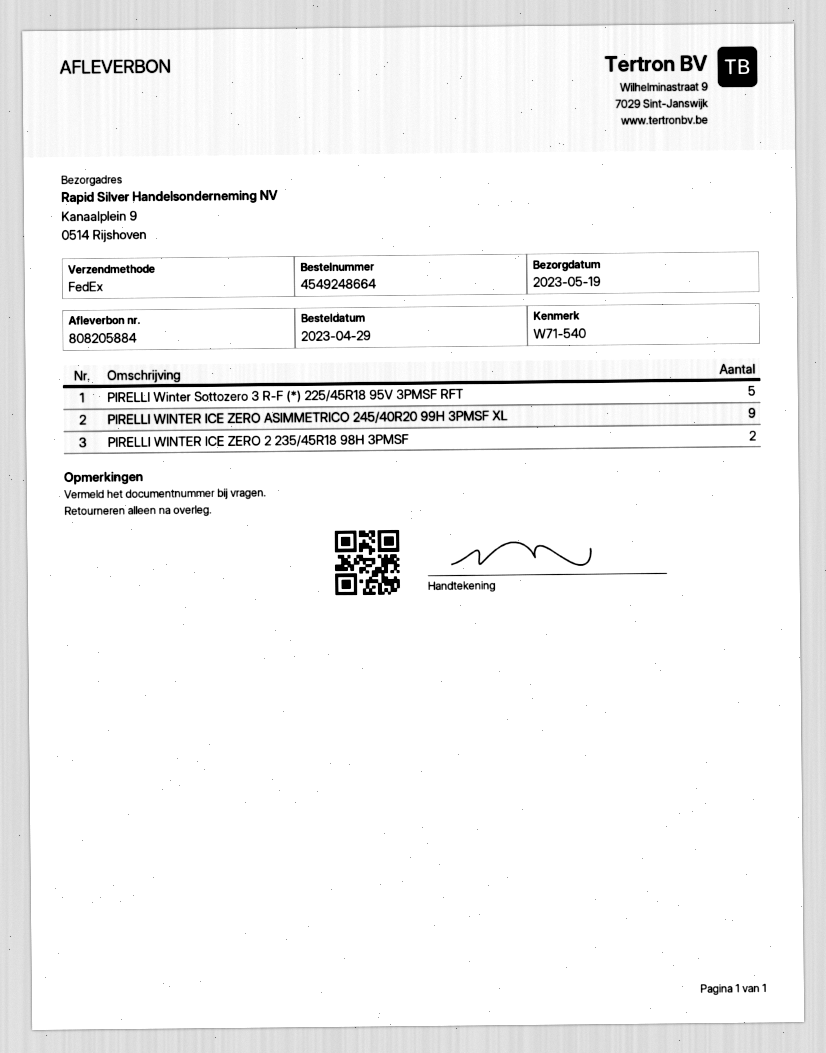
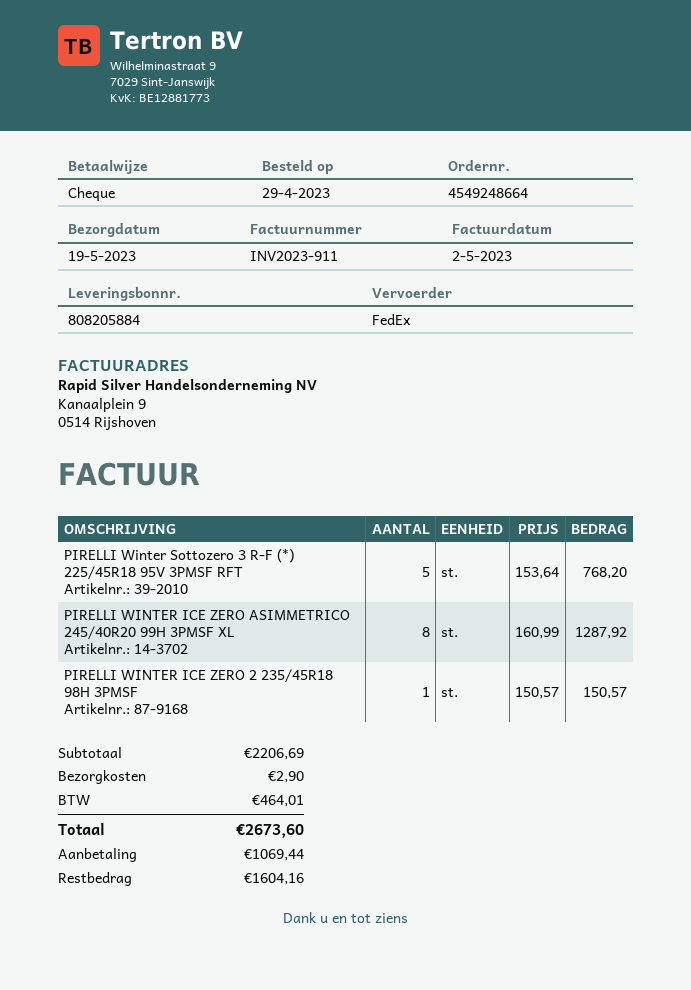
PIRELLI WINTER ICE ZERO ASIMMETRICO 245/40R20 99H 3PMSF XL: 9 -> 8
PIRELLI WINTER ICE ZERO 2 235/45R18 98H 3PMSF: 2 -> 1

